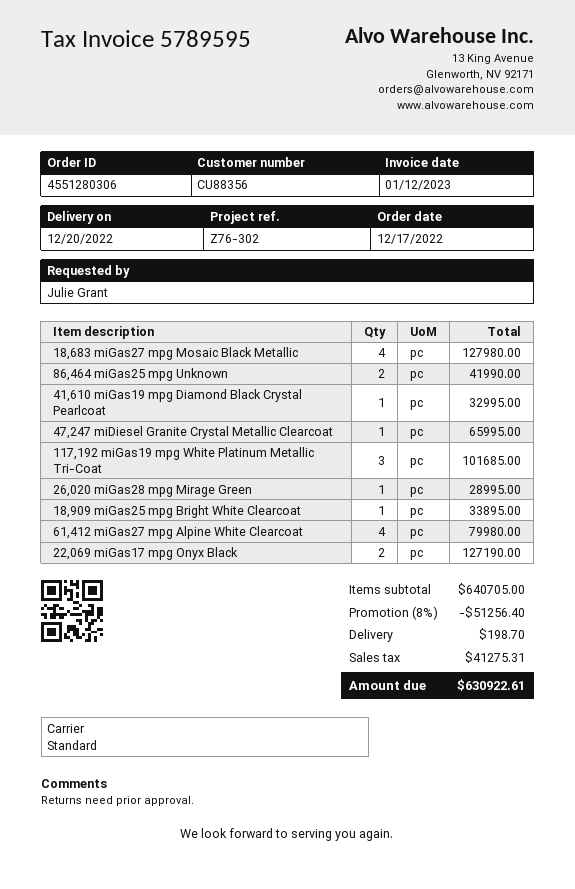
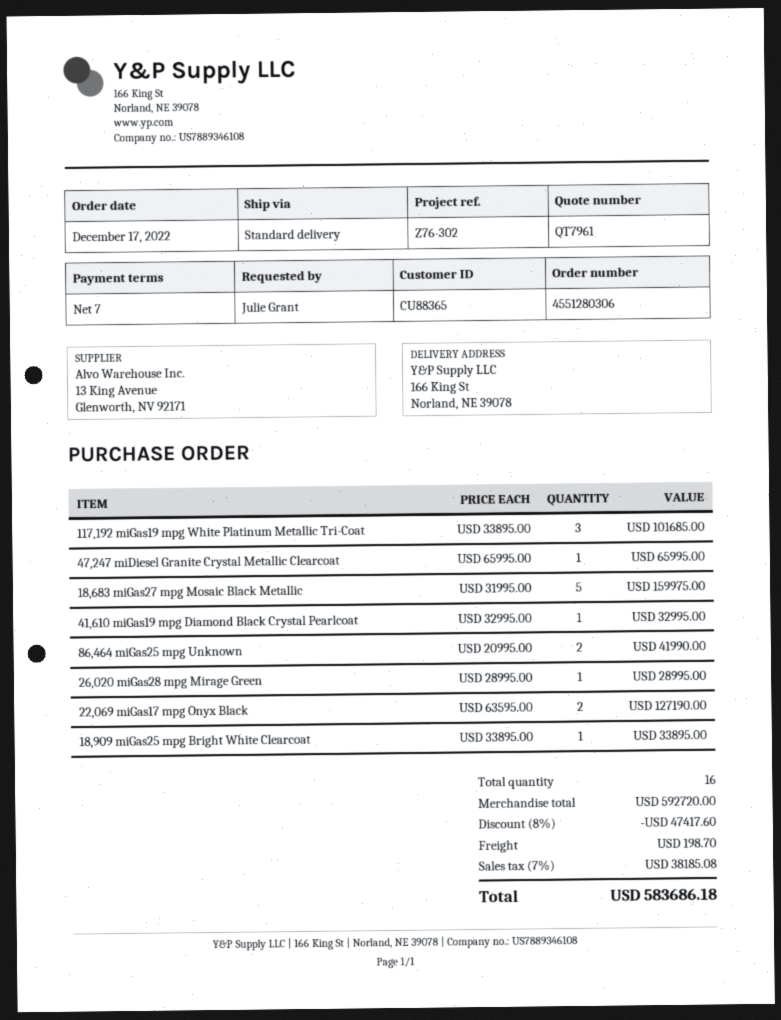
customer number: CU88356 -> CU88365
18,683 miGas27 mpg Mosaic Black Metallic: 4 for 127980.00 -> 5 for 159975.00
61,412 miGas27 mpg Alpine White Clearcoat: 4 for 79980.00 -> none
subtotal: 640705.00 -> 592720.00
discount: 8% = 51256.40 -> 8% = 47417.60
tax: 41275.31 -> 38185.08
total: 630922.61 -> 583686.18

